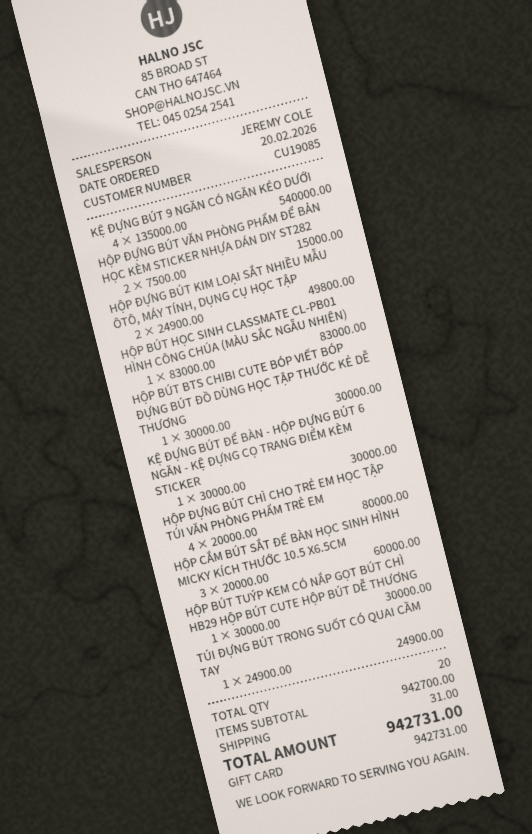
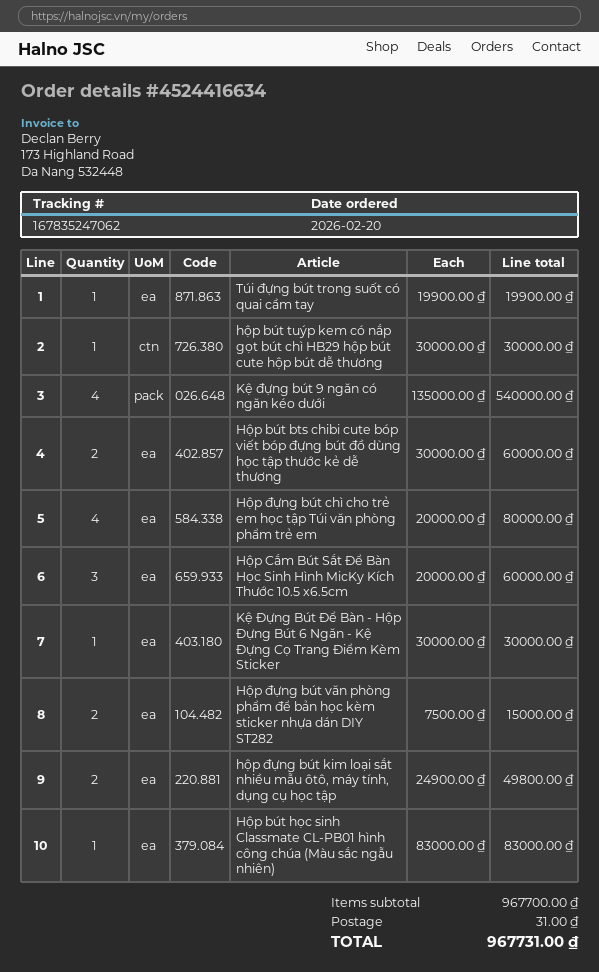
HỘP BÚT BTS CHIBI CUTE BÓP VIẾT BÓP ĐỰNG BÚT ĐỒ DÙNG HỌC TẬP THƯỚC KẺ DỄ THƯƠNG: 1 x 30000.00 = 30000.00 -> 2 x 30000.00 = 60000.00
TÚI ĐỰNG BÚT TRONG SUỐT CÓ QUAI CẦM TAY: 1 x 24900.00 = 24900.00 -> 1 x 19900.00 = 19900.00
subtotal: 942700.00 -> 967700.00
total: 942731.00 -> 967731.00

